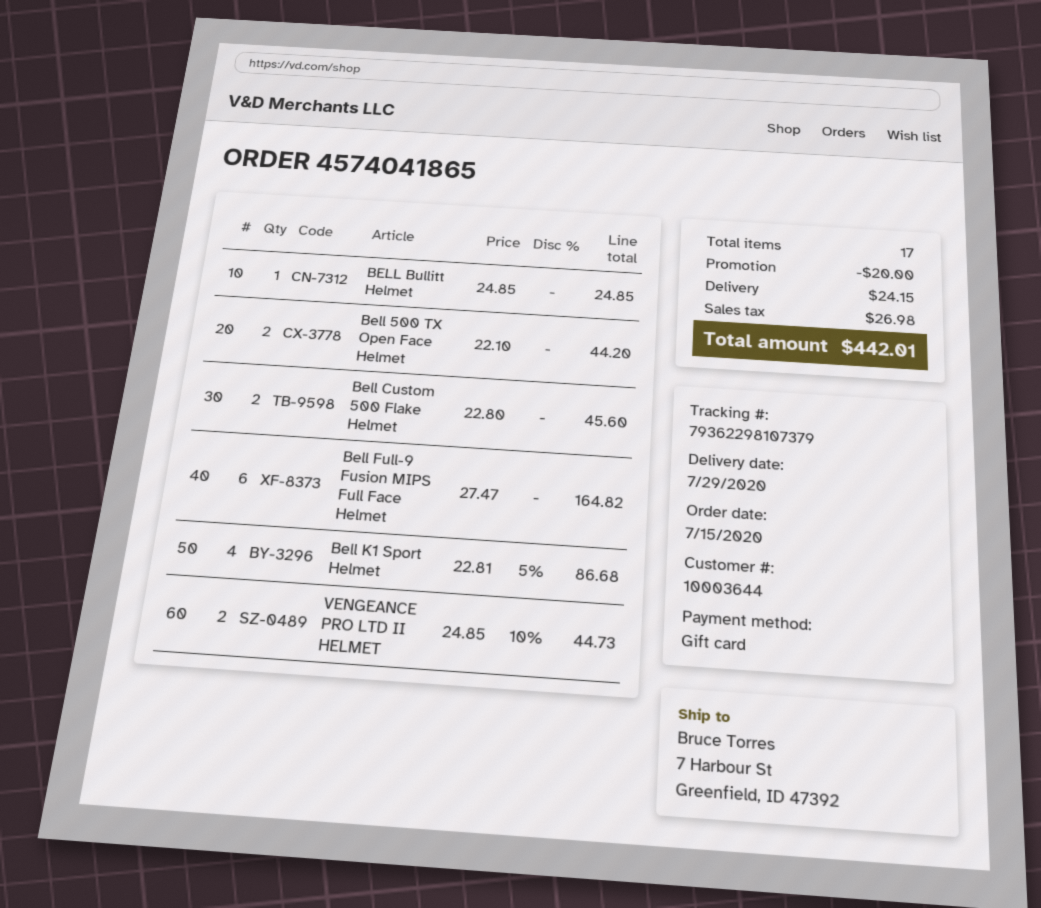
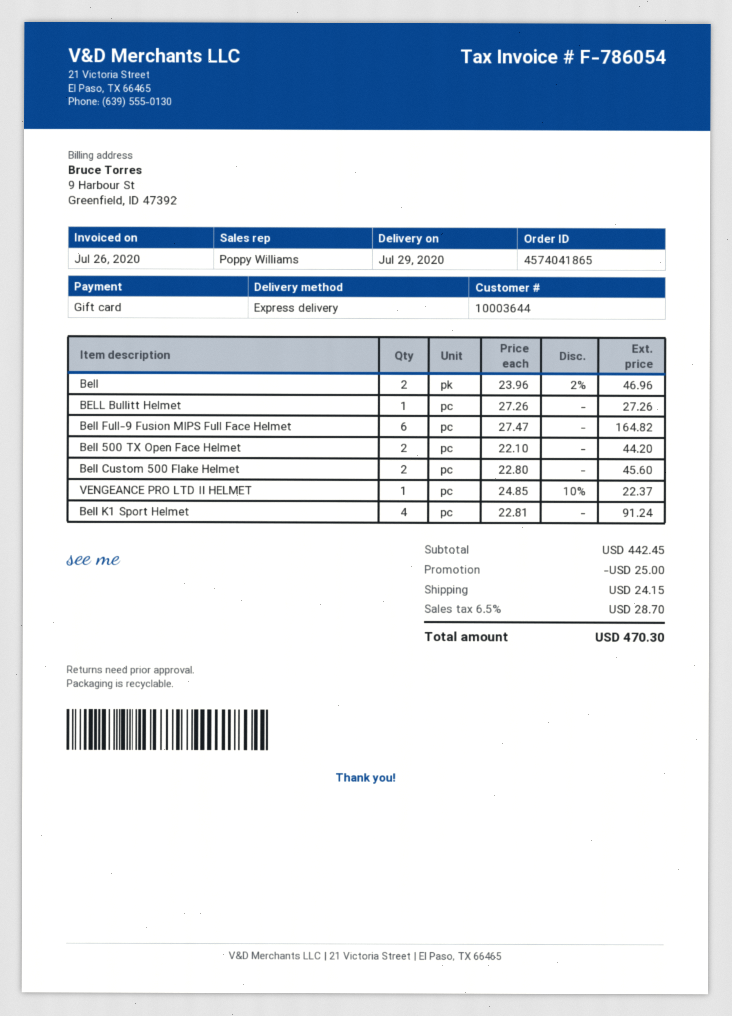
BELL Bullitt Helmet: 1 x 24.85 = 24.85 -> 1 x 27.26 = 27.26
Bell K1 Sport Helmet: 4 x 22.81 - 5% = 86.68 -> 4 x 22.81 = 91.24
VENGEANCE PRO LTD II HELMET: 2 x 24.85 - 10% = 44.73 -> 1 x 24.85 - 10% = 22.37
Bell: none -> 2 x 23.96 - 2% = 46.96
discount: 20.00 -> 25.00
tax: 26.98 -> 28.70
total: 442.01 -> 470.30

